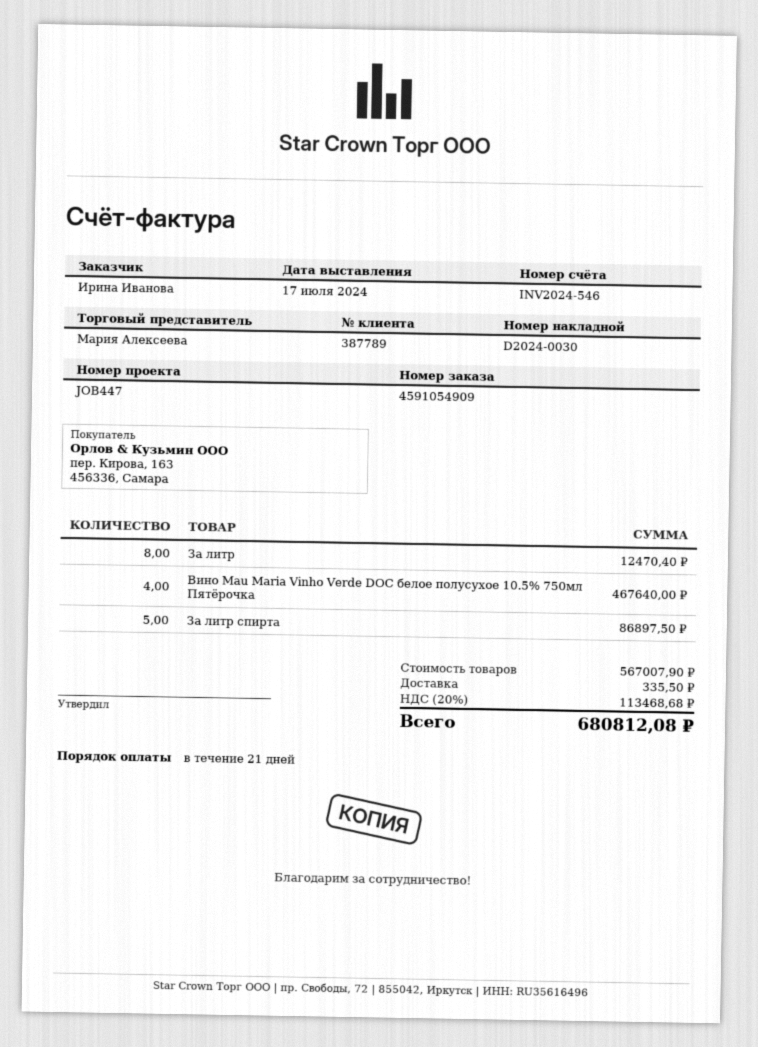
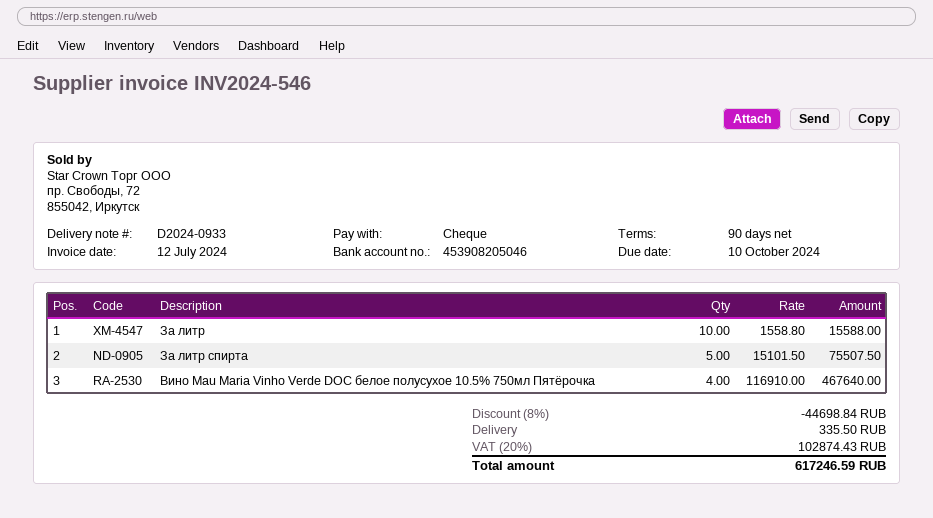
delivery note number: D2024-0030 -> D2024-0933
invoice date: 2024-07-17 -> 2024-07-12
payment terms: 21 days -> 90 days
За литр: 8 for 12470.40 -> 10 for 15588.00
За литр спирта: 5 for 86897.50 -> 5 for 75507.50
discount: none -> 8% = 44698.84
tax: 20% = 113468.68 -> 20% = 102874.43
total: 680812.08 -> 617246.59

